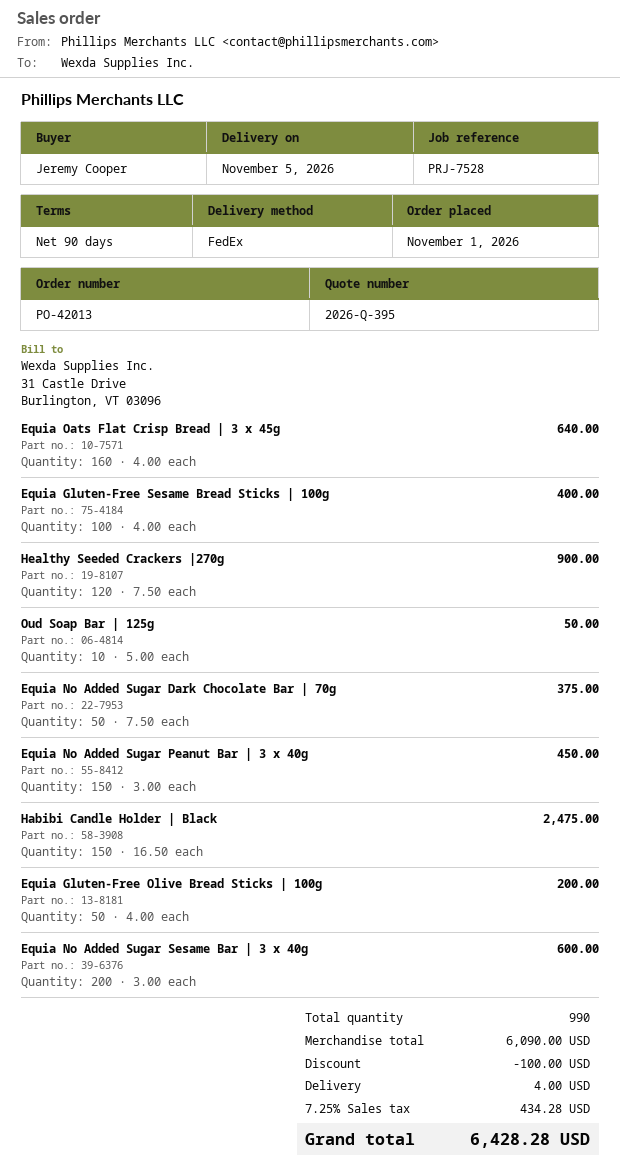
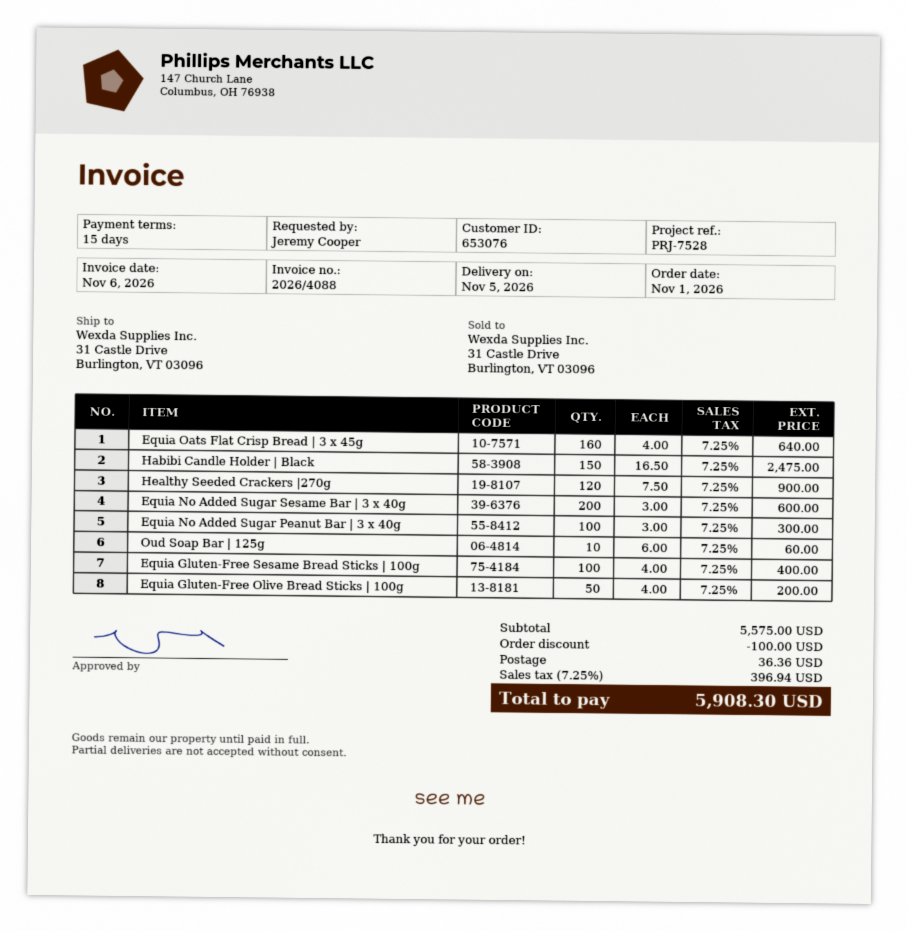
payment terms: 90 days -> 15 days
Oud Soap Bar | 125g: 10 x 5.00 = 50.00 -> 10 x 6.00 = 60.00
Equia No Added Sugar Dark Chocolate Bar | 70g: 50 x 7.50 = 375.00 -> none
Equia No Added Sugar Peanut Bar | 3 x 40g: 150 x 3.00 = 450.00 -> 100 x 3.00 = 300.00
subtotal: 6090.00 -> 5575.00
shipping: 4.00 -> 36.36
tax: 7.25% = 434.28 -> 7.25% = 396.94
total: 6428.28 -> 5908.30

